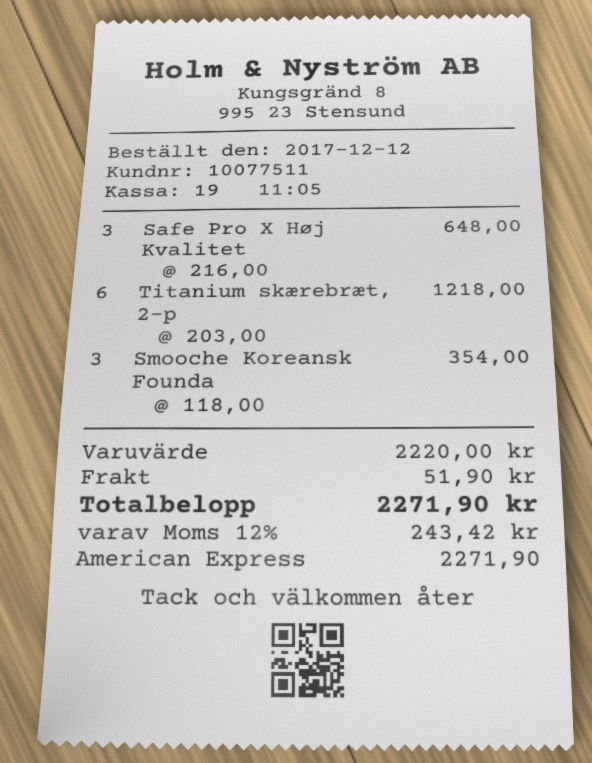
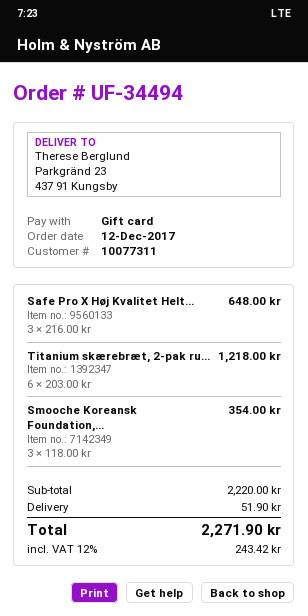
customer number: 10077511 -> 10077311
payment method: American Express -> gift card

